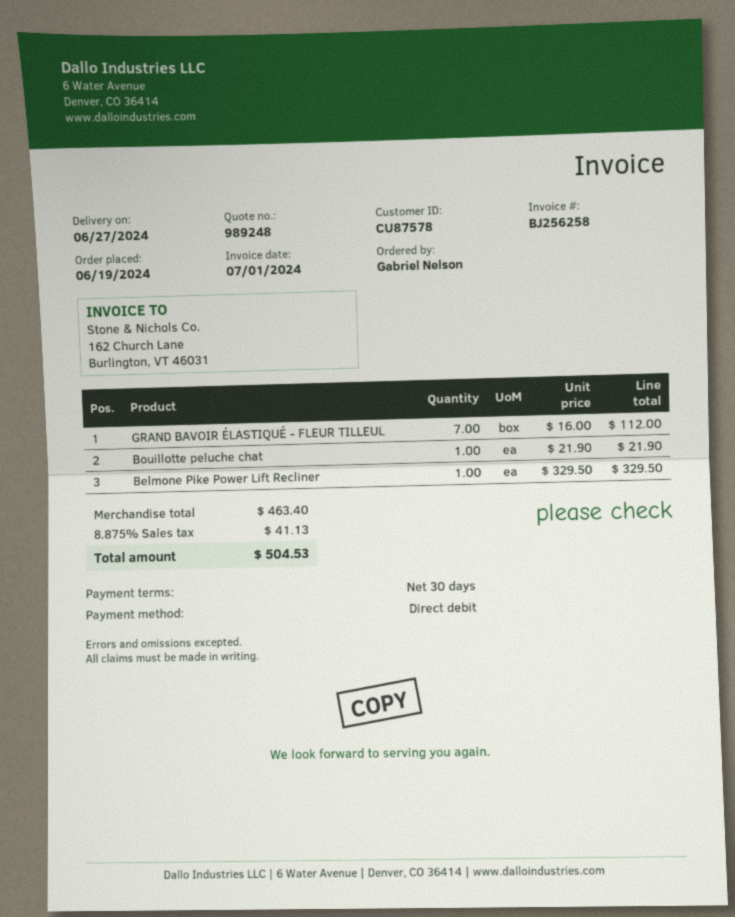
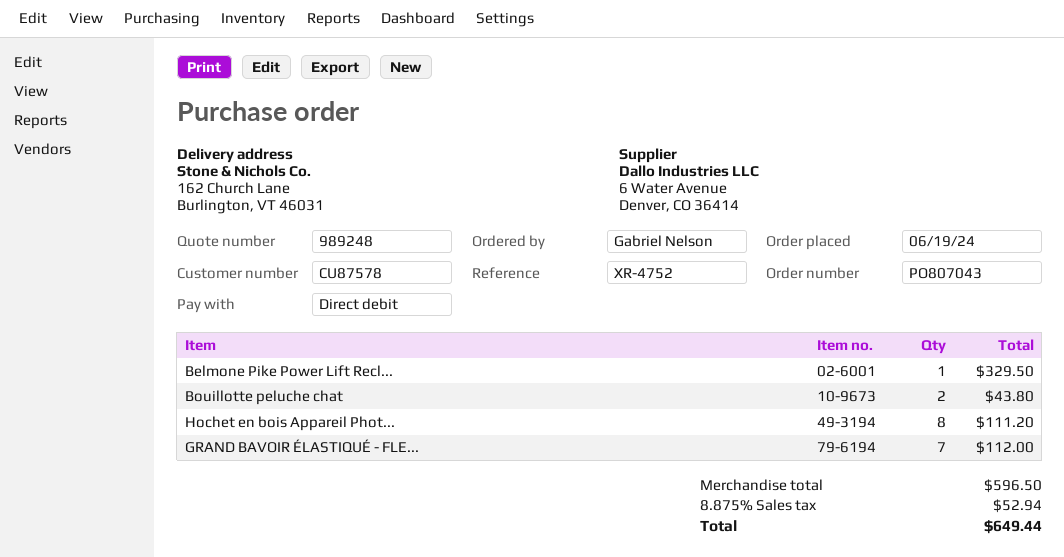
Bouillotte peluche chat: 1 for 21.90 -> 2 for 43.80
Hochet en bois Appareil Phot...: none -> 8 for 111.20
subtotal: 463.40 -> 596.50
tax: 8.875% = 41.13 -> 8.875% = 52.94
total: 504.53 -> 649.44

